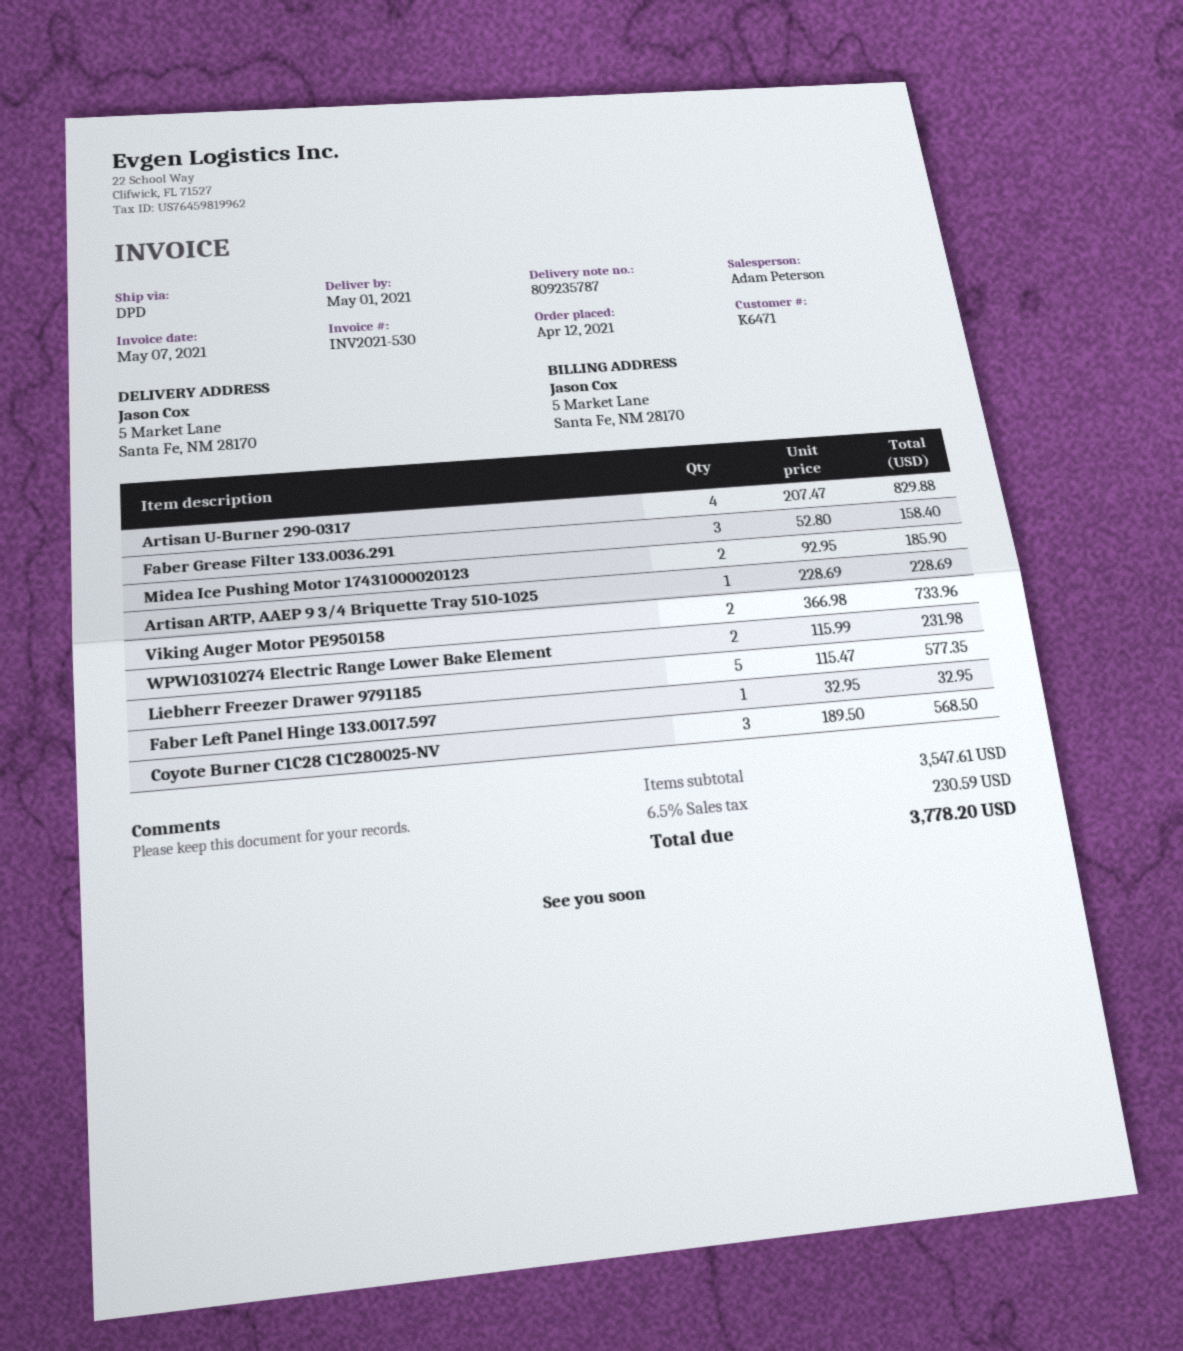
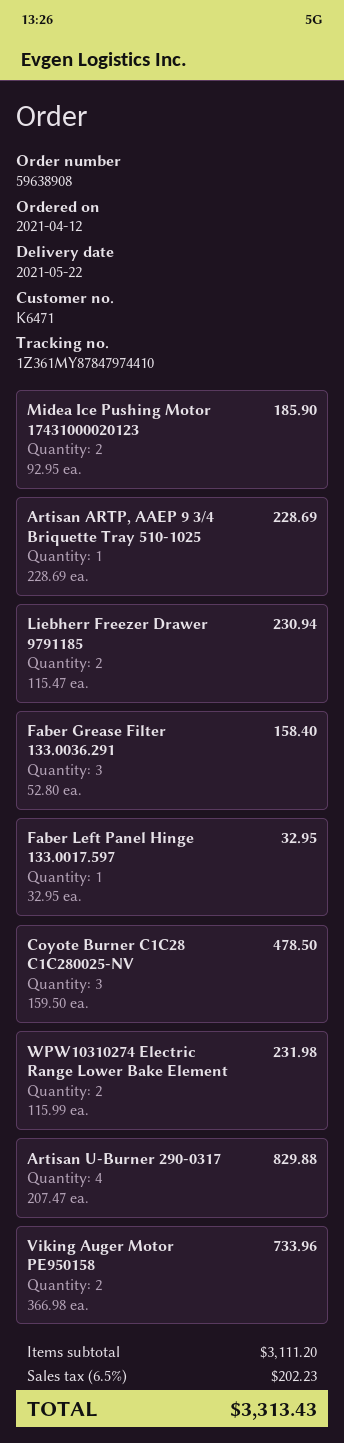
delivery date: 2021-05-01 -> 2021-05-22
Liebherr Freezer Drawer 9791185: 5 x 115.47 = 577.35 -> 2 x 115.47 = 230.94
Coyote Burner C1C28 C1C280025-NV: 3 x 189.50 = 568.50 -> 3 x 159.50 = 478.50
subtotal: 3547.61 -> 3111.20
tax: 6.5% = 230.59 -> 6.5% = 202.23
total: 3778.20 -> 3313.43

